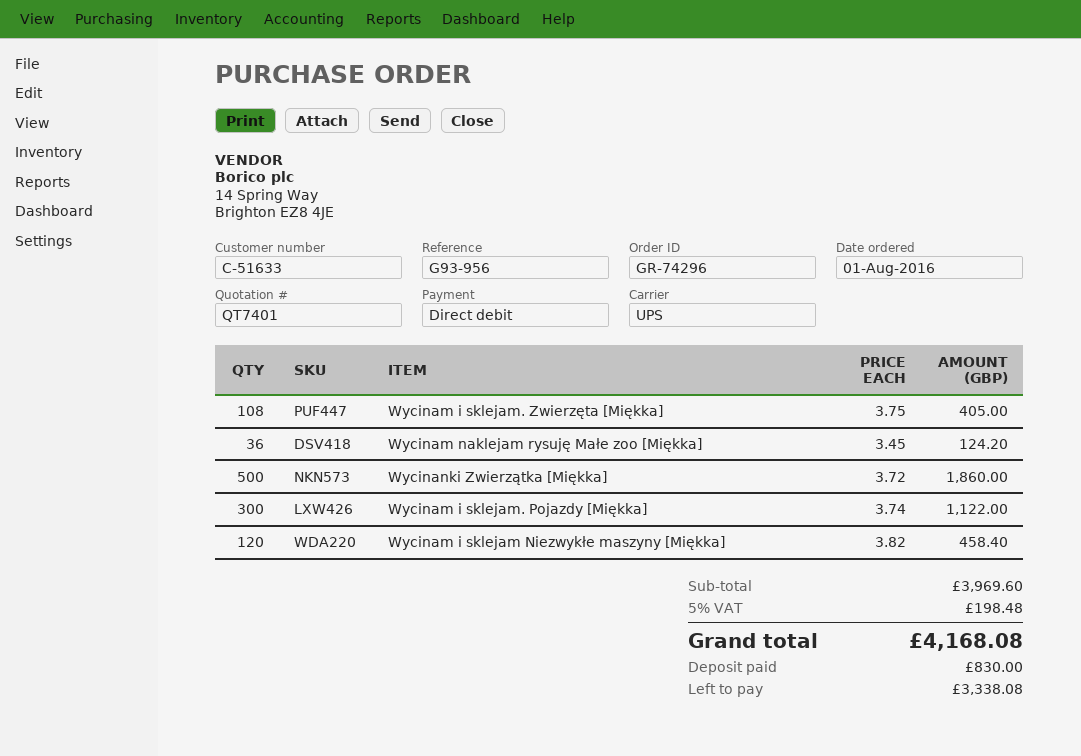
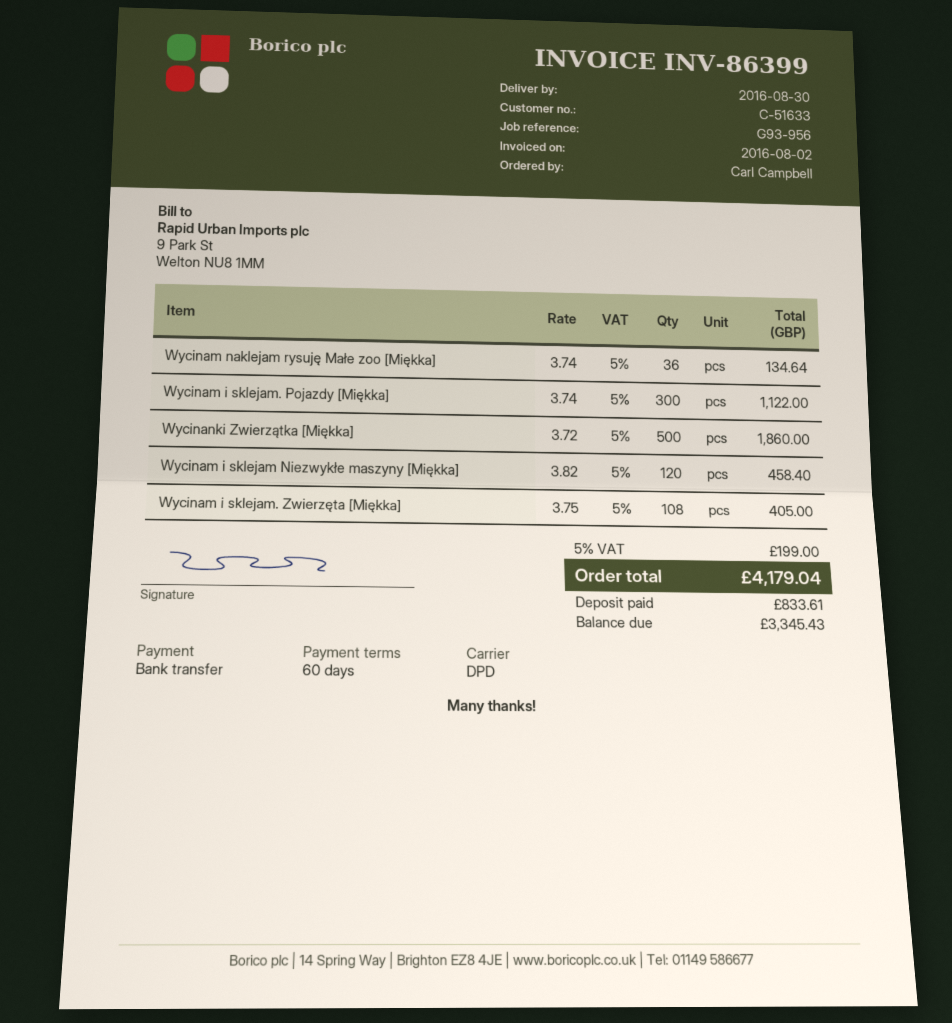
payment method: direct debit -> bank transfer
shipping method: UPS -> DPD
Wycinam naklejam rysuję Małe zoo [Miękka]: 36 x 3.45 = 124.20 -> 36 x 3.74 = 134.64
tax: 5% = 198.48 -> 5% = 199.00
total: 4168.08 -> 4179.04
deposit: 830.00 -> 833.61
balance: 3338.08 -> 3345.43

